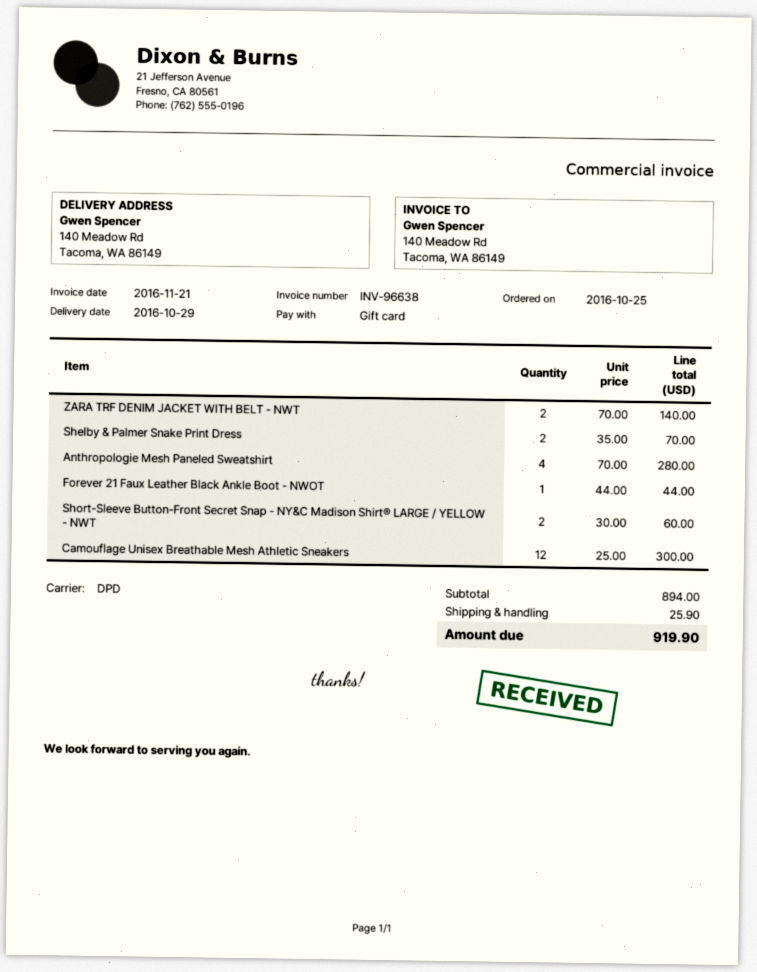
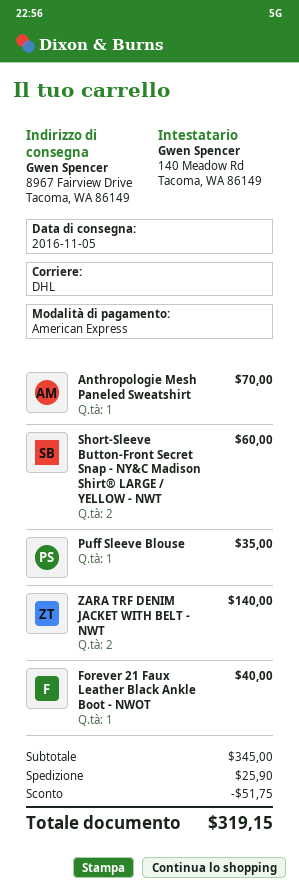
delivery date: 2016-10-29 -> 2016-11-05
payment method: gift card -> American Express
shipping method: DPD -> DHL
ship to: 140 Meadow Rd, Tacoma, WA 86149 -> 8967 Fairview Drive, Tacoma, WA 86149
Shelby & Palmer Snake Print Dress: 2 for 70.00 -> none
Anthropologie Mesh Paneled Sweatshirt: 4 for 280.00 -> 1 for 70.00
Forever 21 Faux Leather Black Ankle Boot - NWOT: 1 for 44.00 -> 1 for 40.00
Camouflage Unisex Breathable Mesh Athletic Sneakers: 12 for 300.00 -> none
Puff Sleeve Blouse: none -> 1 for 35.00
subtotal: 894.00 -> 345.00
discount: none -> 51.75
total: 919.90 -> 319.15

